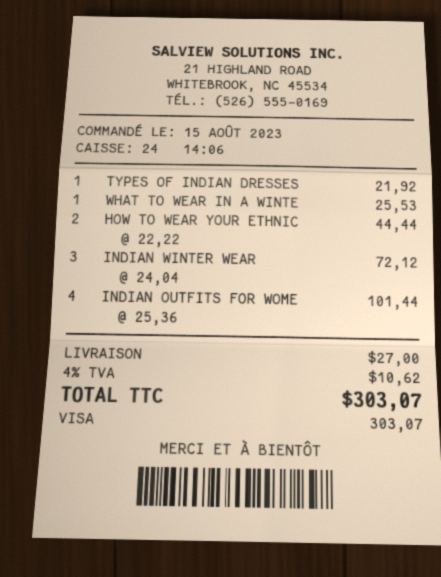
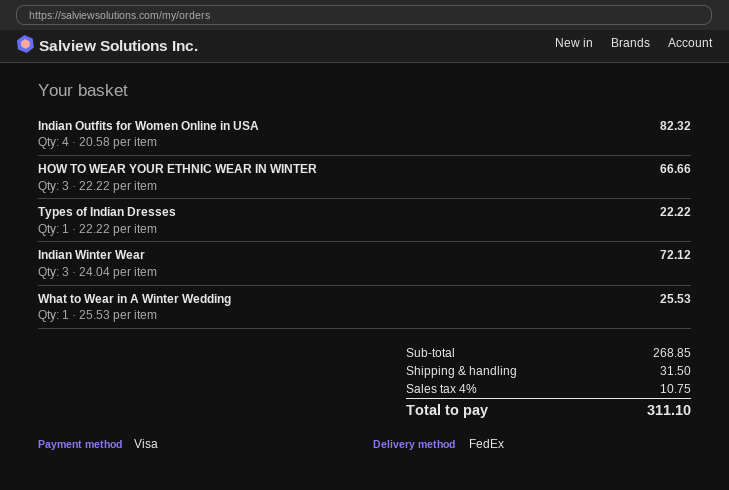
TYPES OF INDIAN DRESSES: 1 x 21.92 = 21.92 -> 1 x 22.22 = 22.22
HOW TO WEAR YOUR ETHNIC: 2 x 22.22 = 44.44 -> 3 x 22.22 = 66.66
INDIAN OUTFITS FOR WOME: 4 x 25.36 = 101.44 -> 4 x 20.58 = 82.32
shipping: 27.00 -> 31.50
tax: 4% = 10.62 -> 4% = 10.75
total: 303.07 -> 311.10

